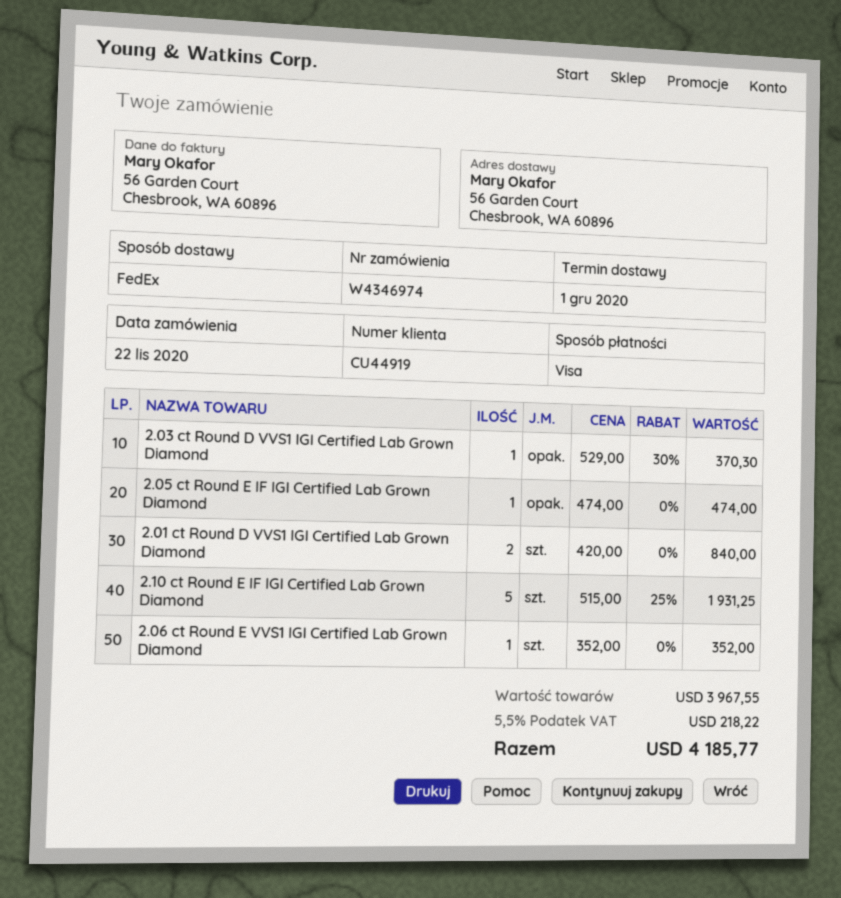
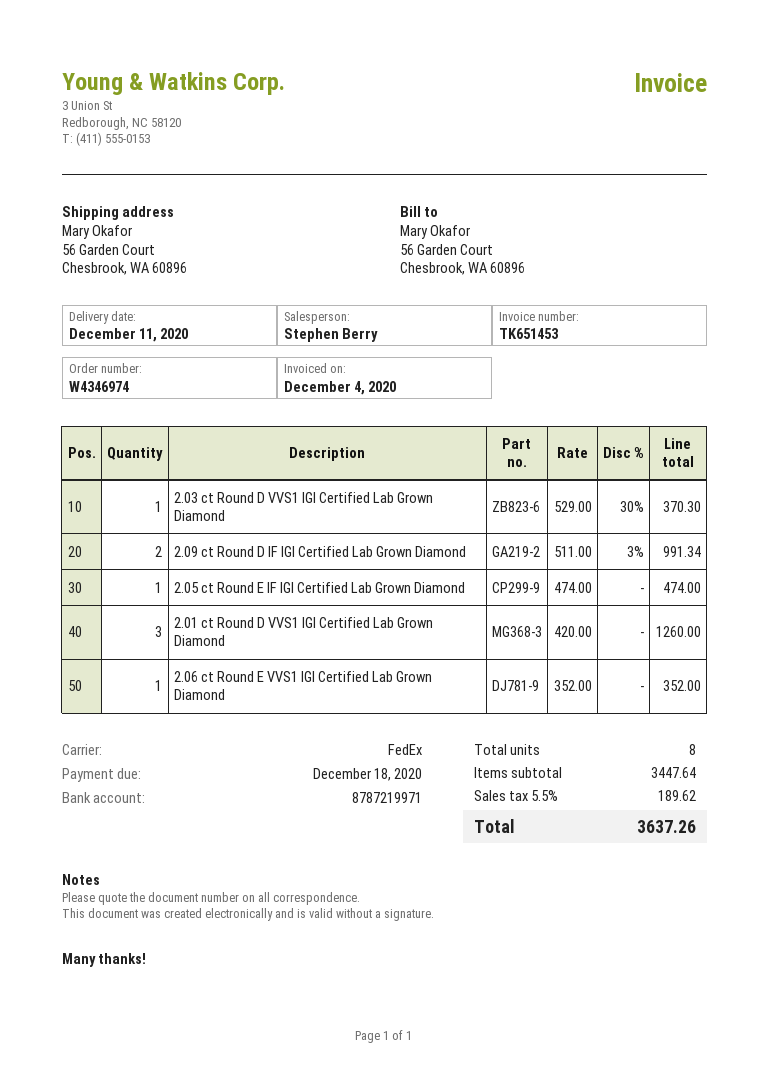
delivery date: 2020-12-01 -> 2020-12-11
2.01 ct Round D VVS1 IGI Certified Lab Grown Diamond: 2 x 420.00 = 840.00 -> 3 x 420.00 = 1260.00
2.10 ct Round E IF IGI Certified Lab Grown Diamond: 5 x 515.00 - 25% = 1931.25 -> none
2.09 ct Round D IF IGI Certified Lab Grown Diamond: none -> 2 x 511.00 - 3% = 991.34
subtotal: 3967.55 -> 3447.64
tax: 5.5% = 218.22 -> 5.5% = 189.62
total: 4185.77 -> 3637.26

